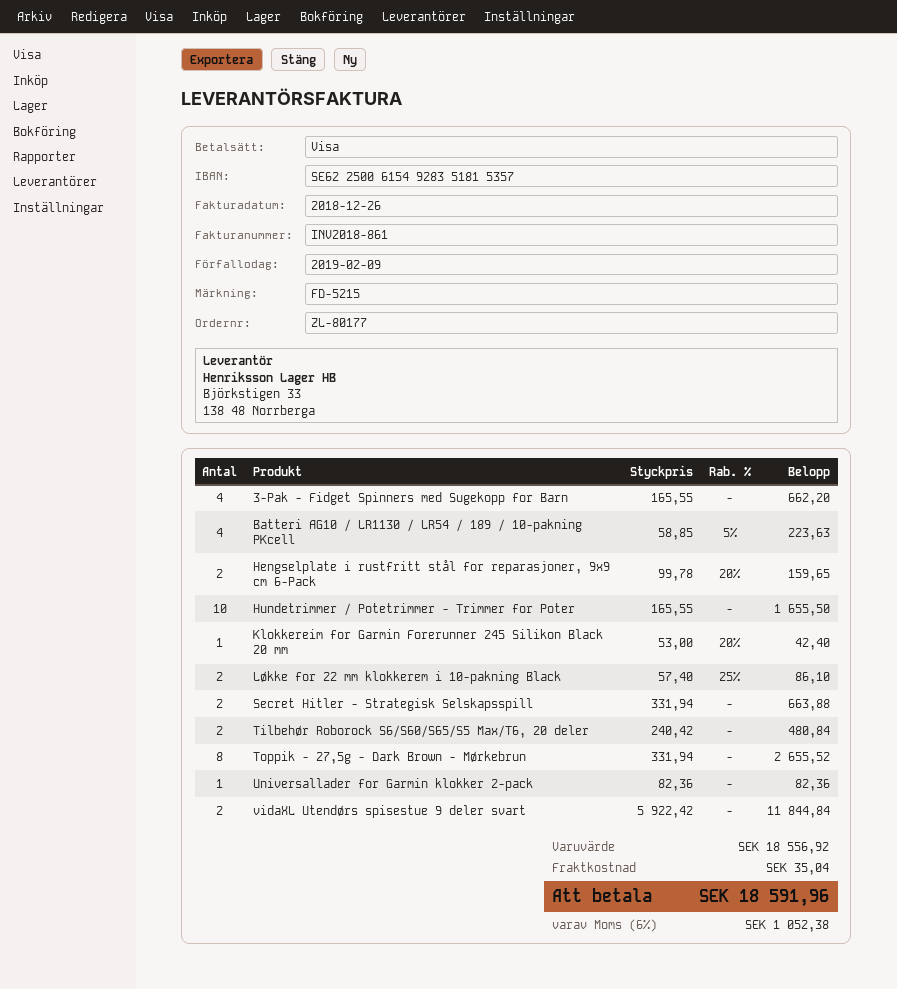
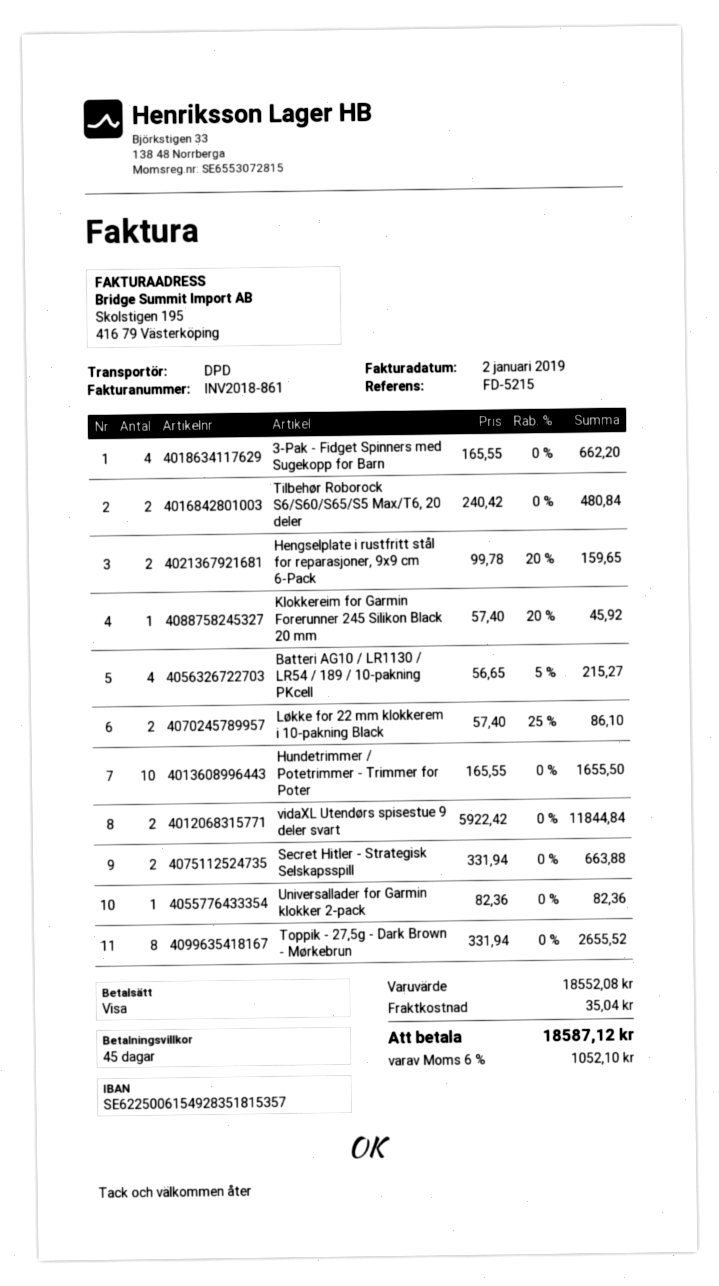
invoice date: 2018-12-26 -> 2019-01-02
Batteri AG10 / LR1130 / LR54 / 189 / 10-pakning PKcell: 4 x 58.85 - 5% = 223.63 -> 4 x 56.65 - 5% = 215.27
Klokkereim for Garmin Forerunner 245 Silikon Black 20 mm: 1 x 53.00 - 20% = 42.40 -> 1 x 57.40 - 20% = 45.92
subtotal: 18556.92 -> 18552.08
tax: 6% = 1052.38 -> 6% = 1052.10
total: 18591.96 -> 18587.12

